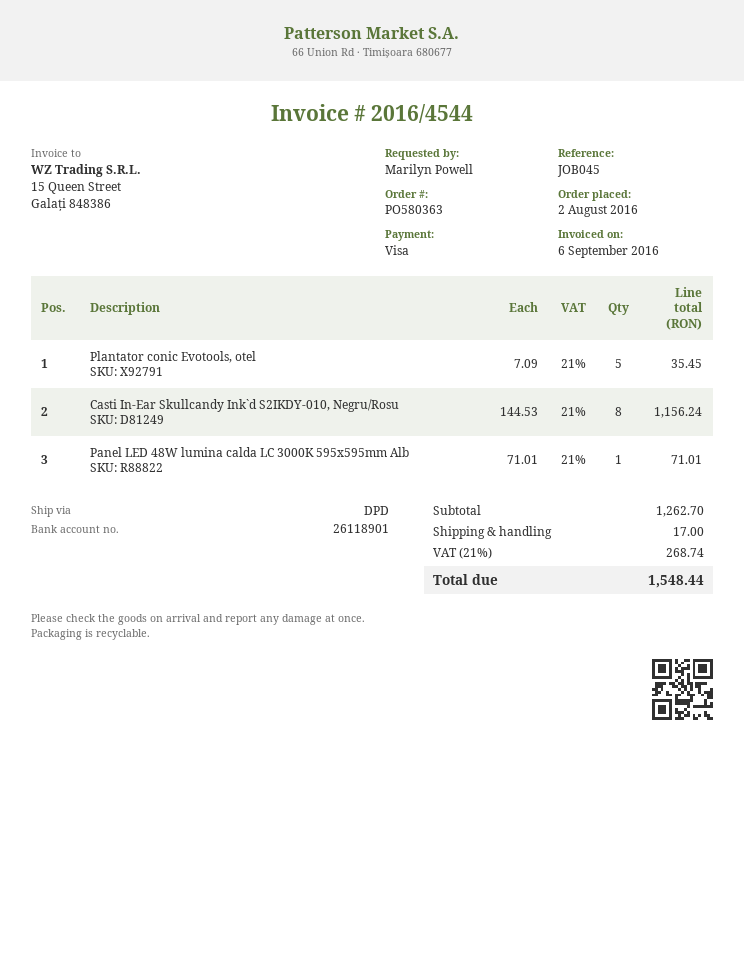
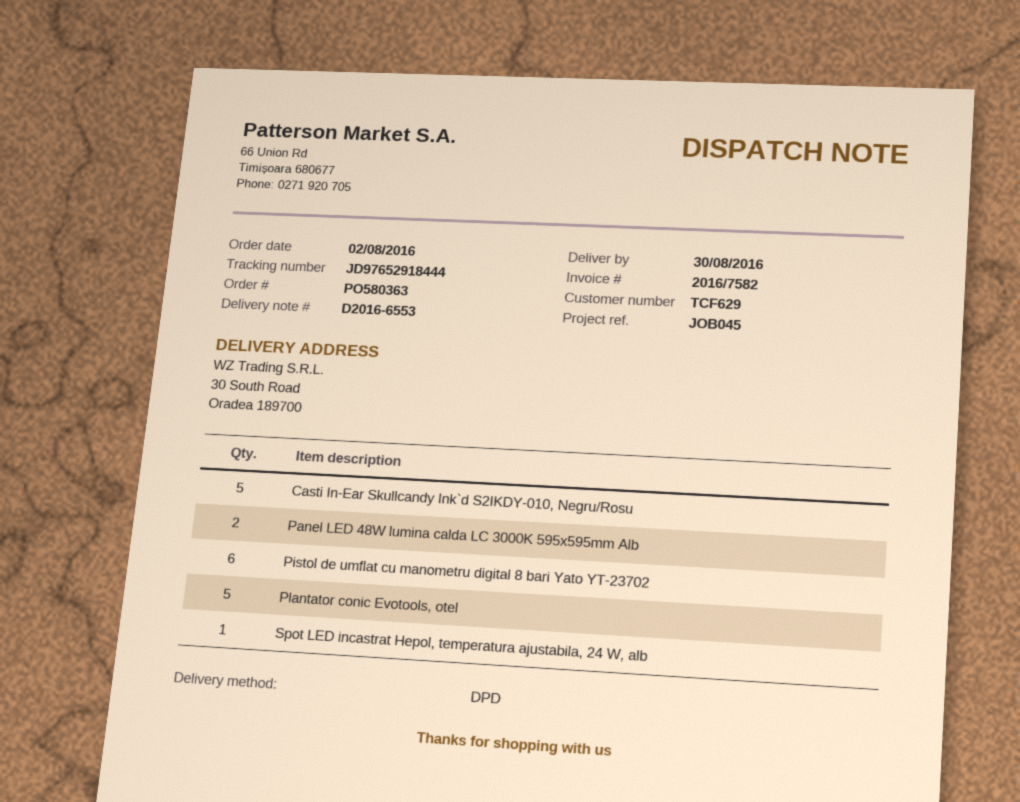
invoice number: 2016/4544 -> 2016/7582
Casti In-Ear Skullcandy Ink`d S2IKDY-010, Negru/Rosu: 8 -> 5
Panel LED 48W lumina calda LC 3000K 595x595mm Alb: 1 -> 2
Pistol de umflat cu manometru digital 8 bari Yato YT-23702: none -> 6
Spot LED incastrat Hepol, temperatura ajustabila, 24 W, alb: none -> 1

